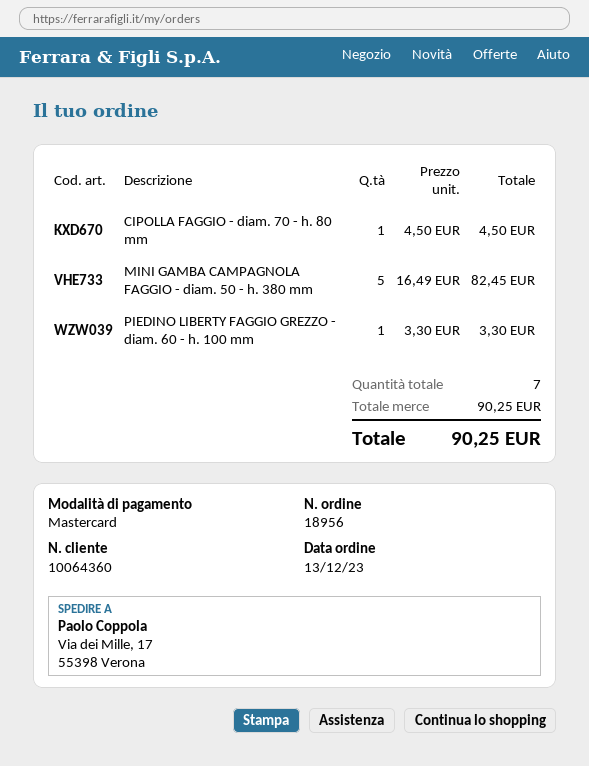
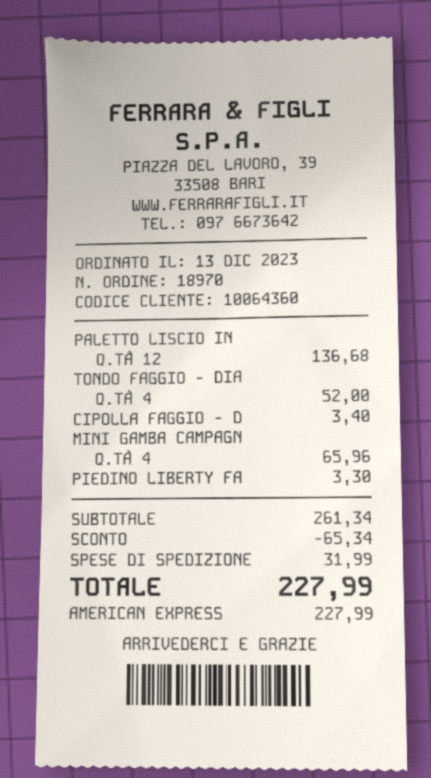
order number: 18956 -> 18970
payment method: Mastercard -> American Express
CIPOLLA FAGGIO - diam. 70 - h. 80 mm: 1 for 4.50 -> 1 for 3.40
MINI GAMBA CAMPAGNOLA FAGGIO - diam. 50 - h. 380 mm: 5 for 82.45 -> 4 for 65.96
PALETTO LISCIO IN: none -> 12 for 136.68
TONDO FAGGIO - DIA: none -> 4 for 52.00
subtotal: 90.25 -> 261.34
discount: none -> 65.34
shipping: none -> 31.99
total: 90.25 -> 227.99

